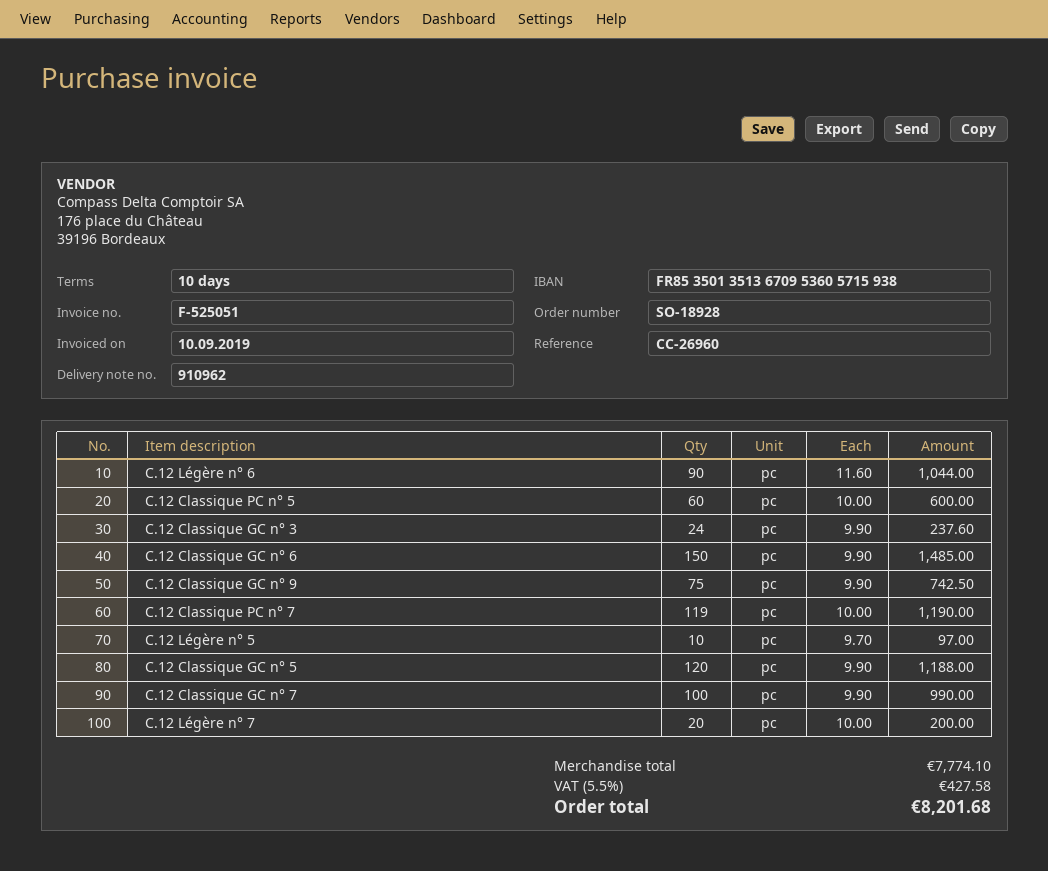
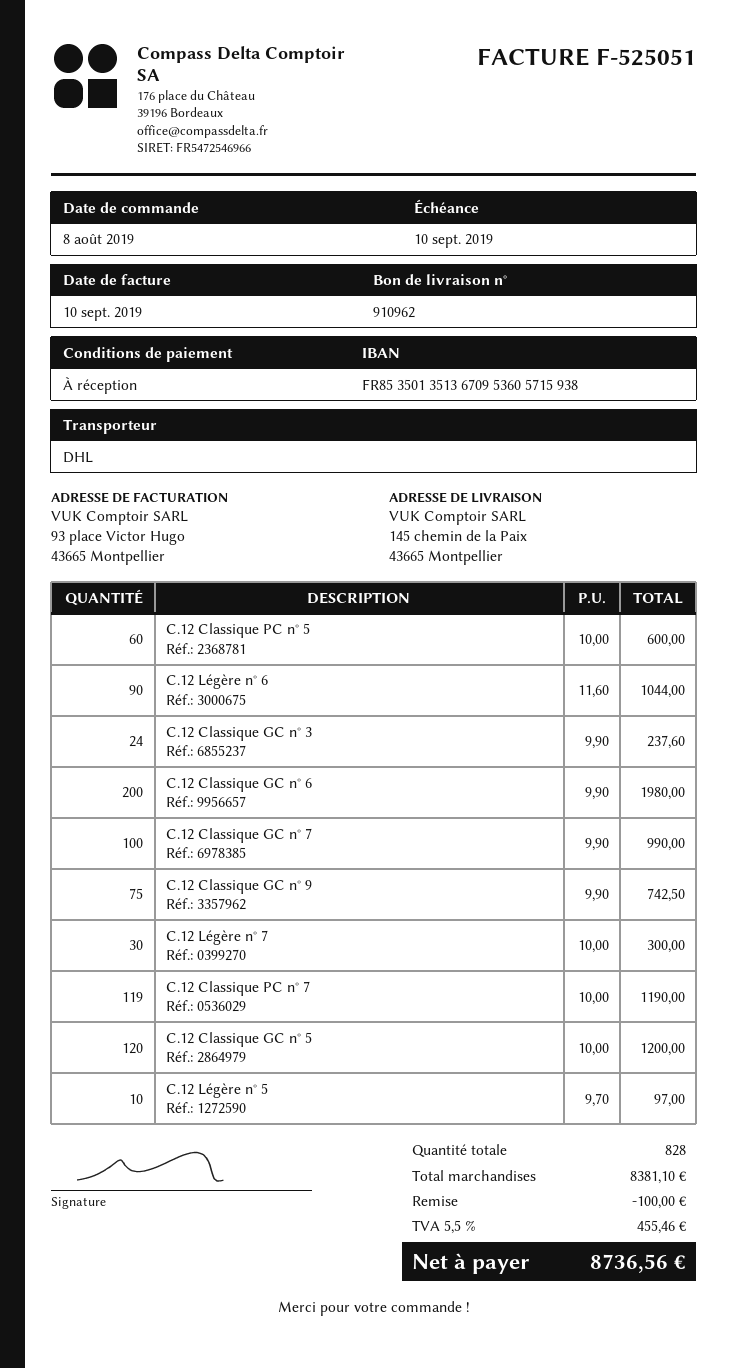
payment terms: 10 days -> on receipt
C.12 Classique GC n° 6: 150 x 9.90 = 1485.00 -> 200 x 9.90 = 1980.00
C.12 Classique GC n° 5: 120 x 9.90 = 1188.00 -> 120 x 10.00 = 1200.00
C.12 Légère n° 7: 20 x 10.00 = 200.00 -> 30 x 10.00 = 300.00
subtotal: 7774.10 -> 8381.10
discount: none -> 100.00
tax: 5.5% = 427.58 -> 5.5% = 455.46
total: 8201.68 -> 8736.56

